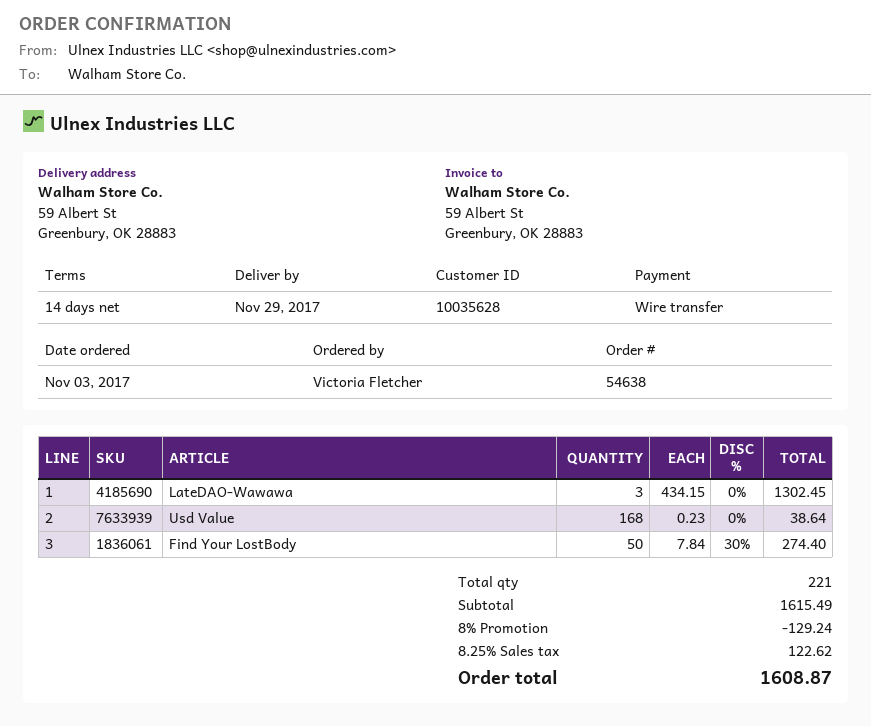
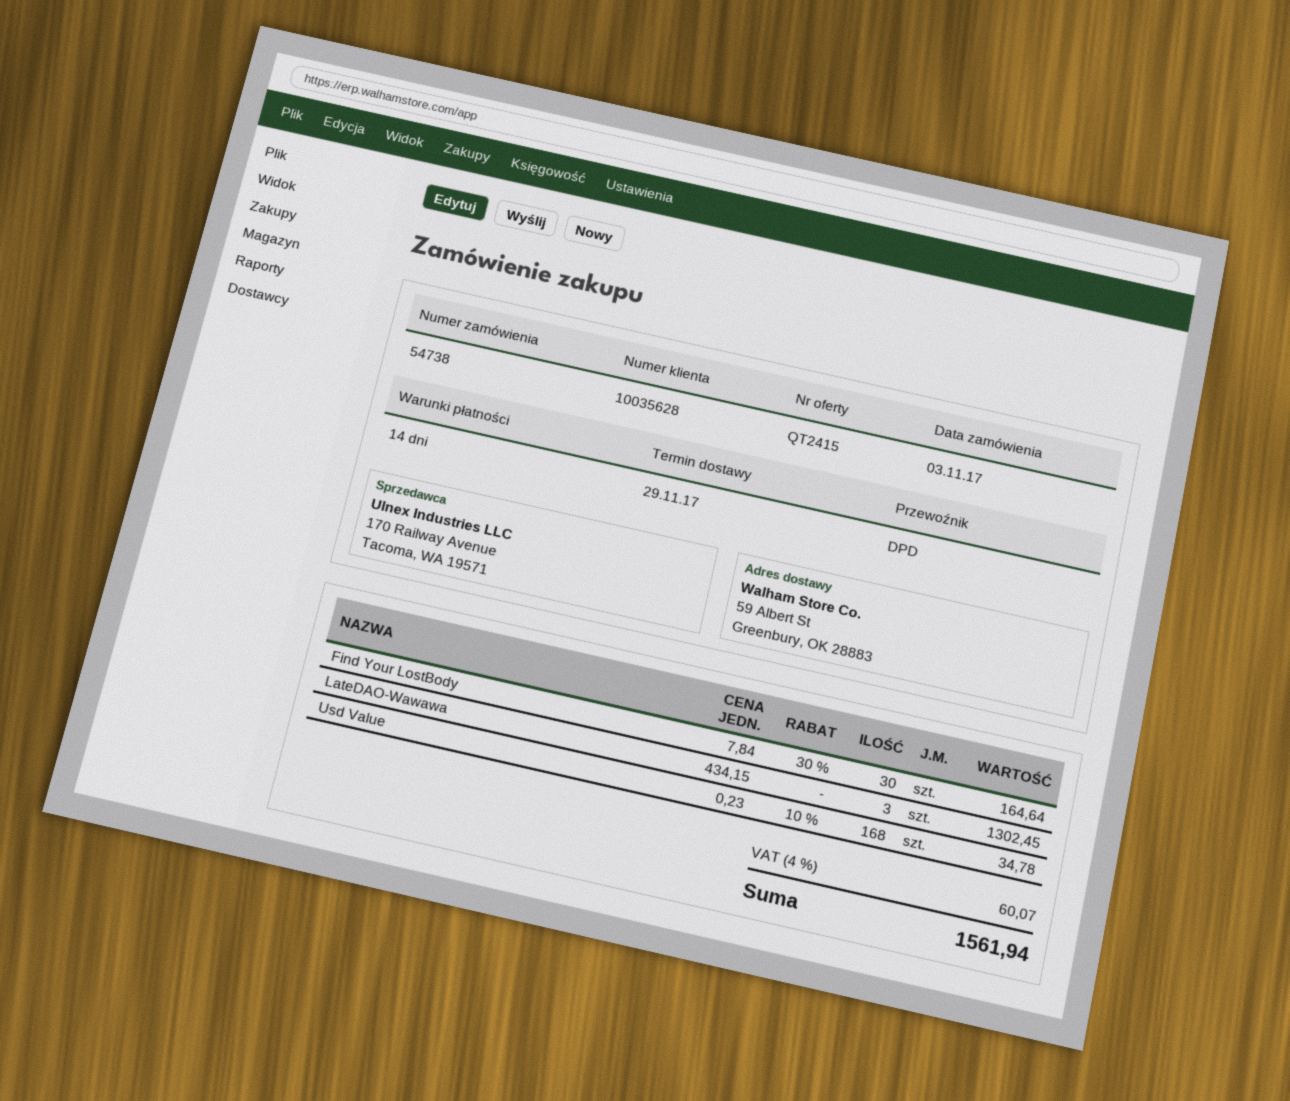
order number: 54638 -> 54738
Usd Value: 168 x 0.23 = 38.64 -> 168 x 0.23 - 10% = 34.78
Find Your LostBody: 50 x 7.84 - 30% = 274.40 -> 30 x 7.84 - 30% = 164.64
discount: 8% = 129.24 -> none
tax: 8.25% = 122.62 -> 4% = 60.07
total: 1608.87 -> 1561.94

